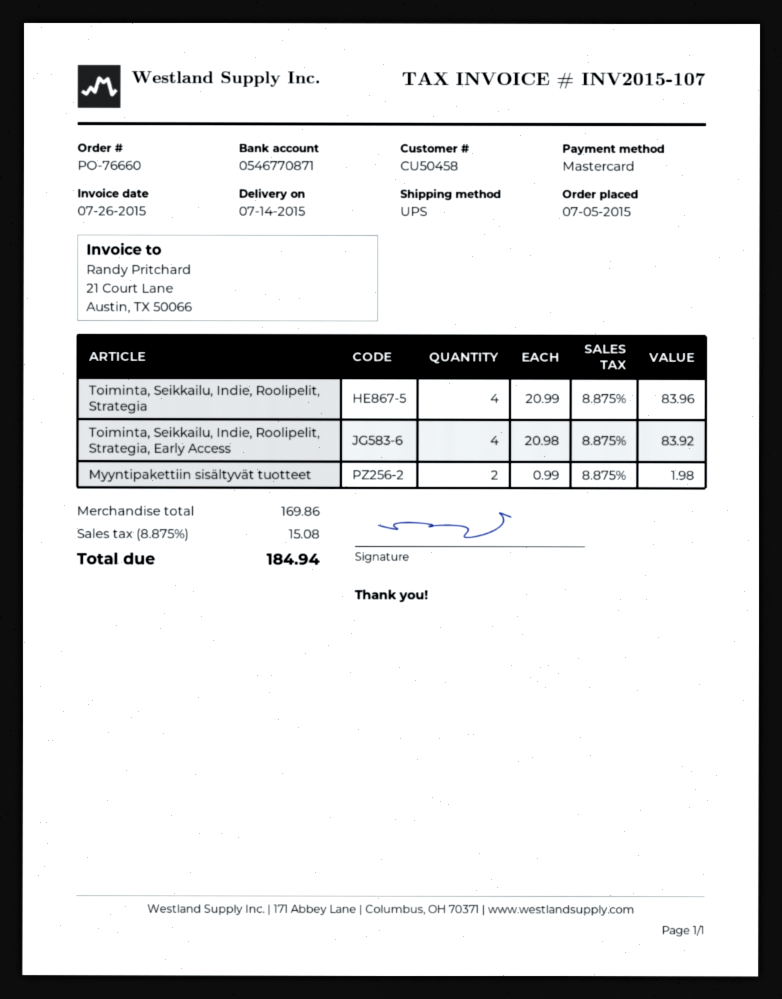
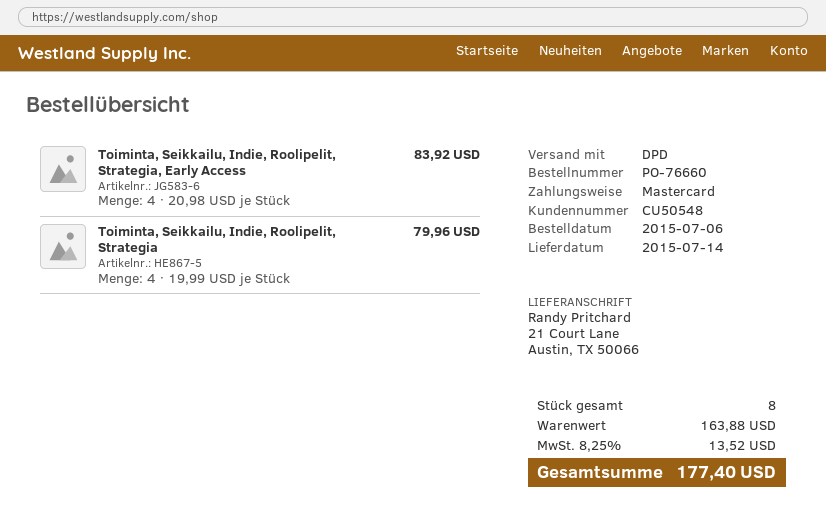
order date: 2015-07-05 -> 2015-07-06
customer number: CU50458 -> CU50548
shipping method: UPS -> DPD
Toiminta, Seikkailu, Indie, Roolipelit, Strategia: 4 x 20.99 = 83.96 -> 4 x 19.99 = 79.96
Myyntipakettiin sisältyvät tuotteet: 2 x 0.99 = 1.98 -> none
subtotal: 169.86 -> 163.88
tax: 8.875% = 15.08 -> 8.25% = 13.52
total: 184.94 -> 177.40

